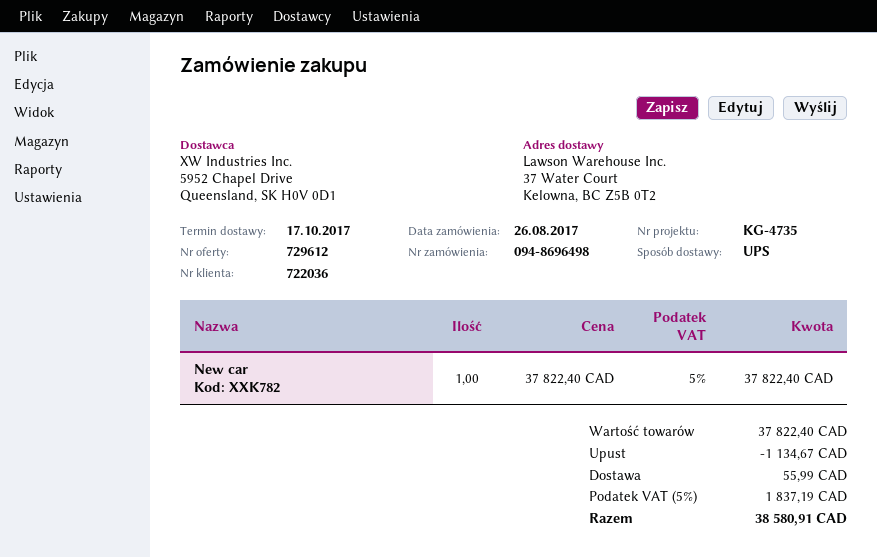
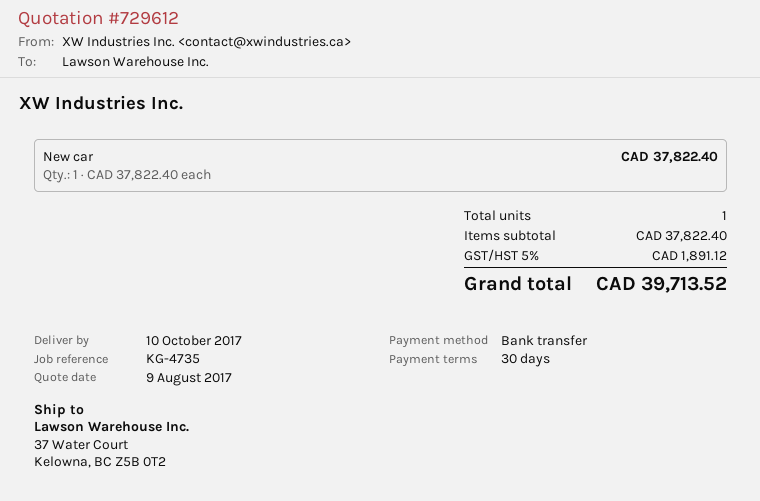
delivery date: 2017-10-17 -> 2017-10-10
discount: 1134.67 -> none
shipping: 55.99 -> none
tax: 5% = 1837.19 -> 5% = 1891.12
total: 38580.91 -> 39713.52

